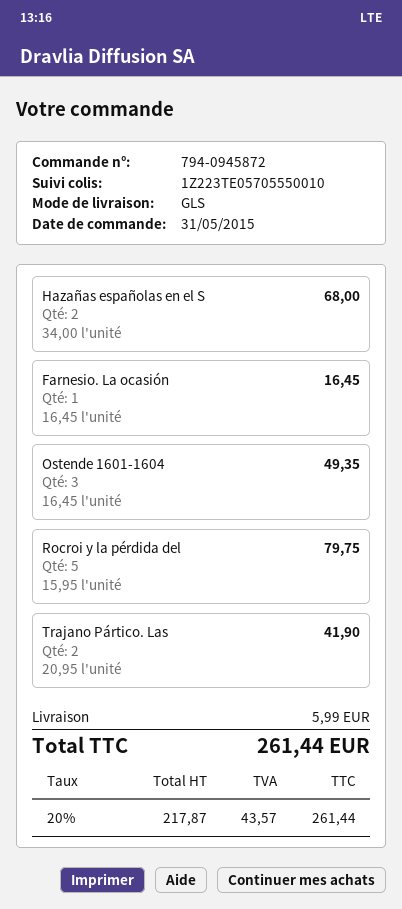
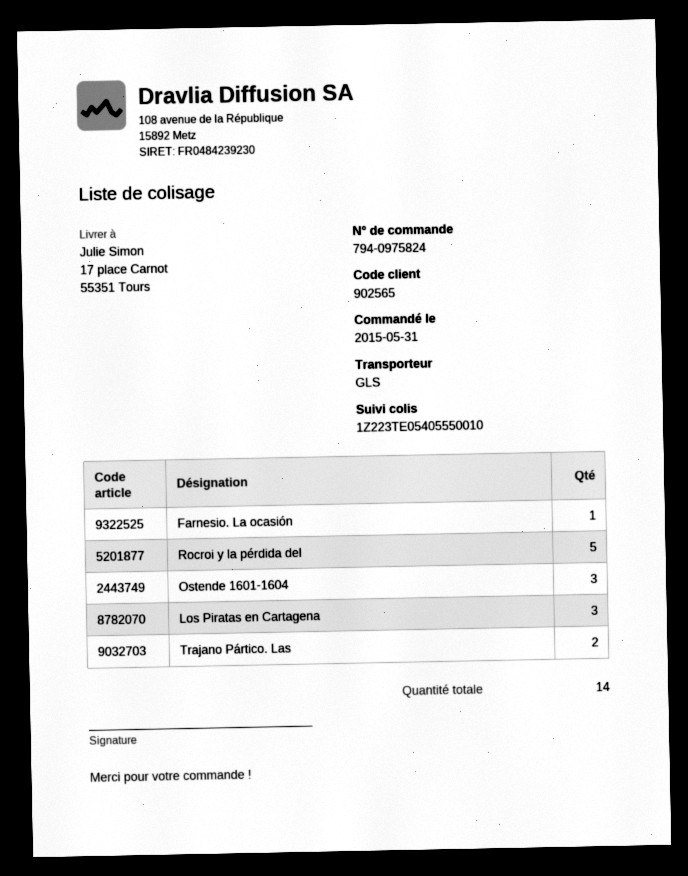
order number: 794-0945872 -> 794-0975824
tracking number: 1Z223TE05705550010 -> 1Z223TE05405550010
Hazañas españolas en el S: 2 -> none
Los Piratas en Cartagena: none -> 3

